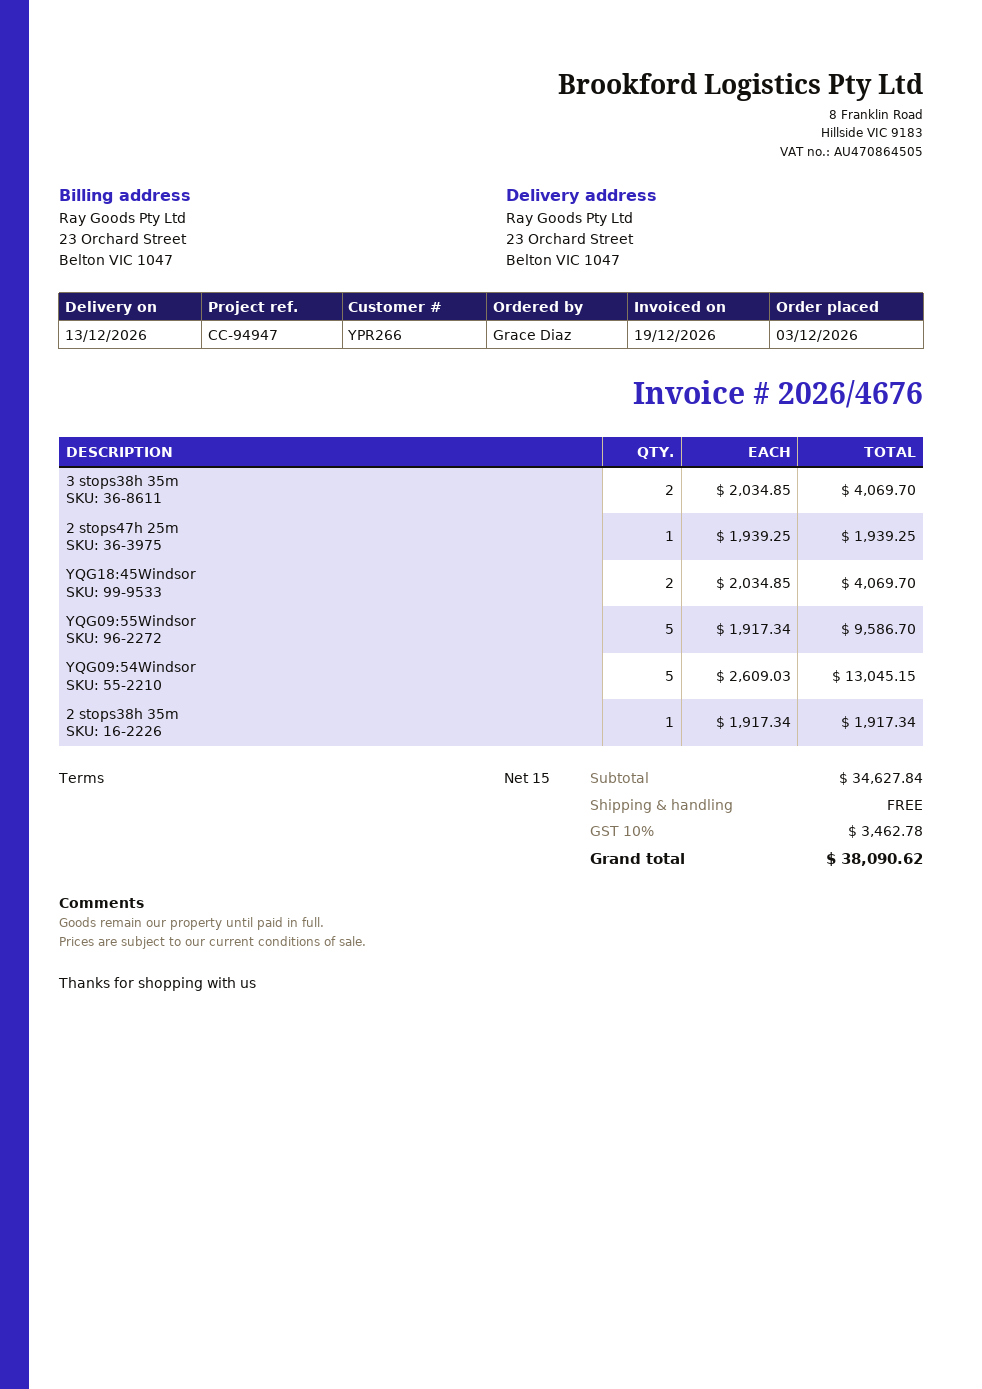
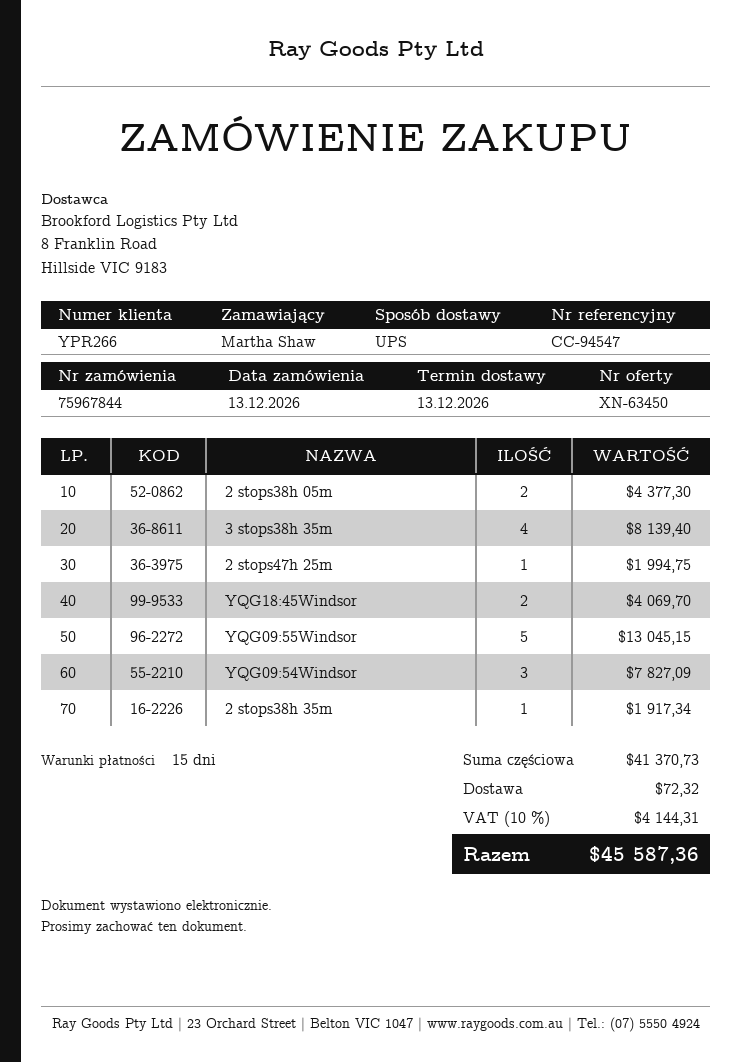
order date: 2026-12-03 -> 2026-12-13
reference: CC-94947 -> CC-94547
ordered by: Grace Diaz -> Martha Shaw
3 stops38h 35m: 2 for 4069.70 -> 4 for 8139.40
2 stops47h 25m: 1 for 1939.25 -> 1 for 1994.75
YQG09:55Windsor: 5 for 9586.70 -> 5 for 13045.15
YQG09:54Windsor: 5 for 13045.15 -> 3 for 7827.09
2 stops38h 05m: none -> 2 for 4377.30
subtotal: 34627.84 -> 41370.73
shipping: 0.00 -> 72.32
tax: 10% = 3462.78 -> 10% = 4144.31
total: 38090.62 -> 45587.36

